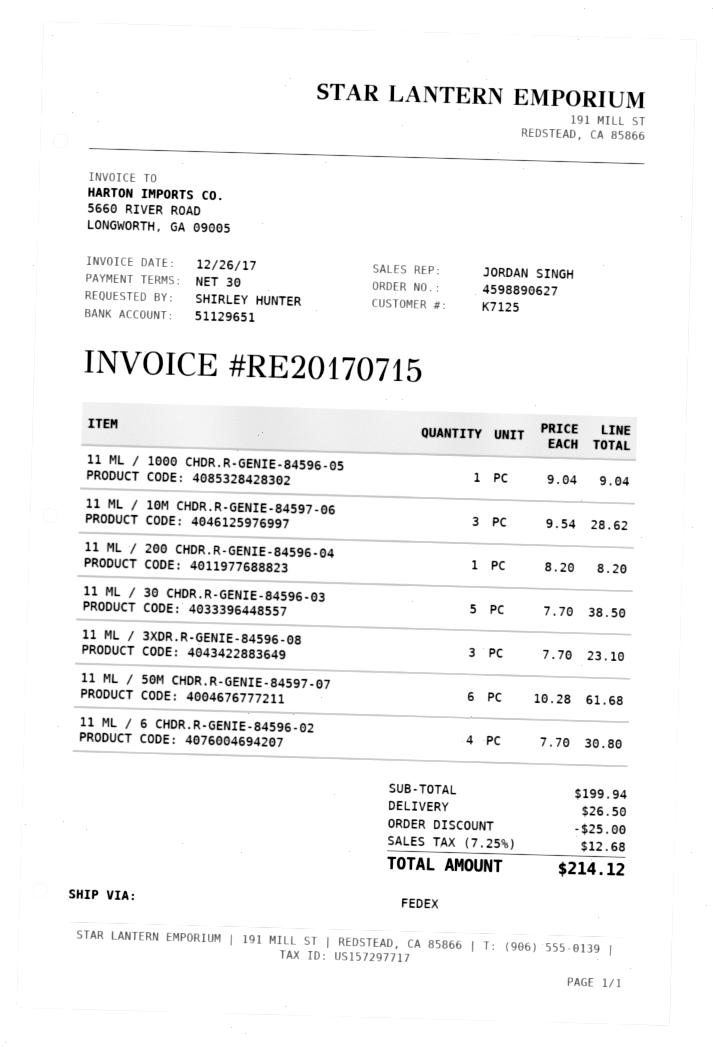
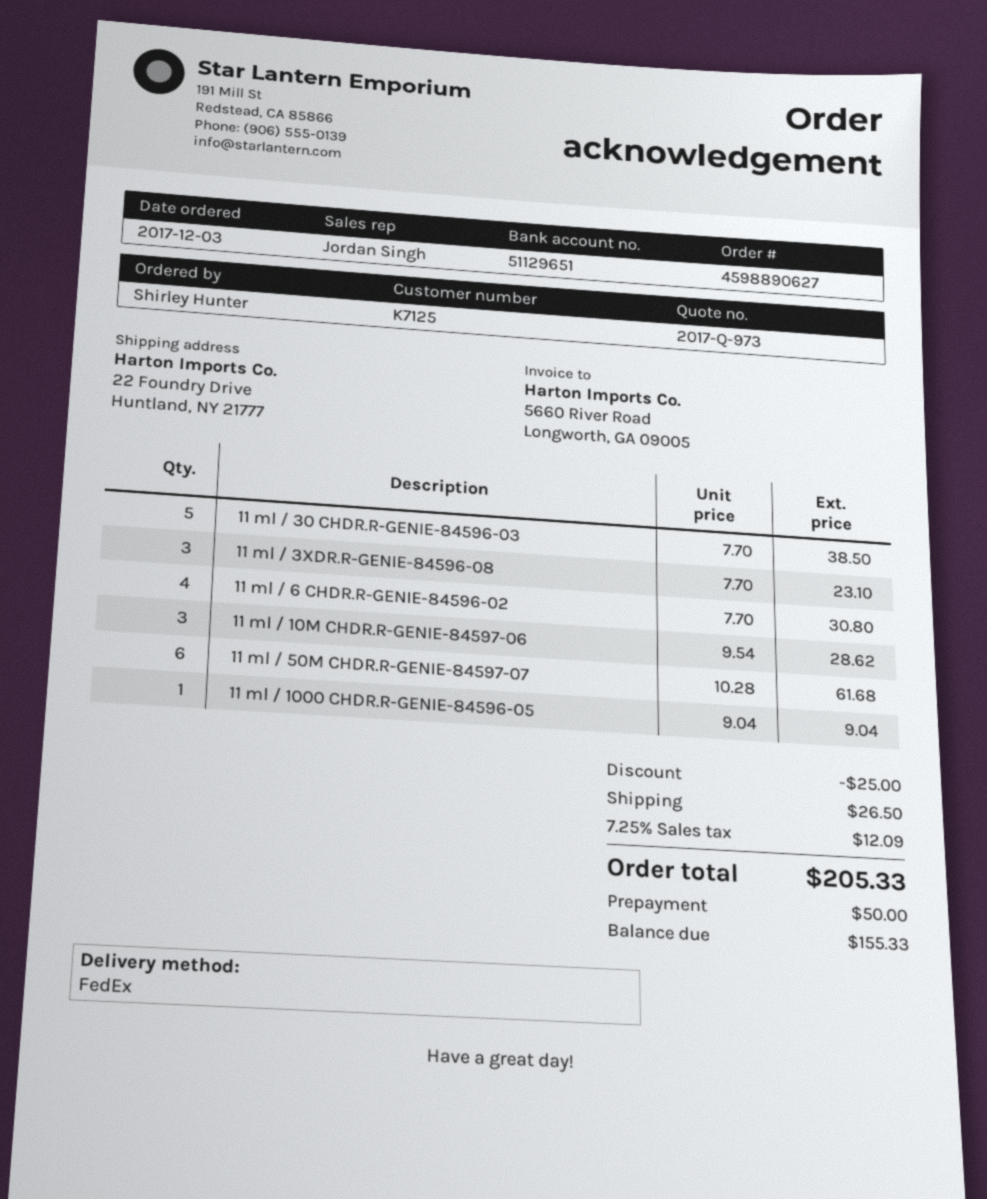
11 ML / 200 CHDR.R-GENIE-84596-04: 1 x 8.20 = 8.20 -> none
tax: 7.25% = 12.68 -> 7.25% = 12.09
total: 214.12 -> 205.33

